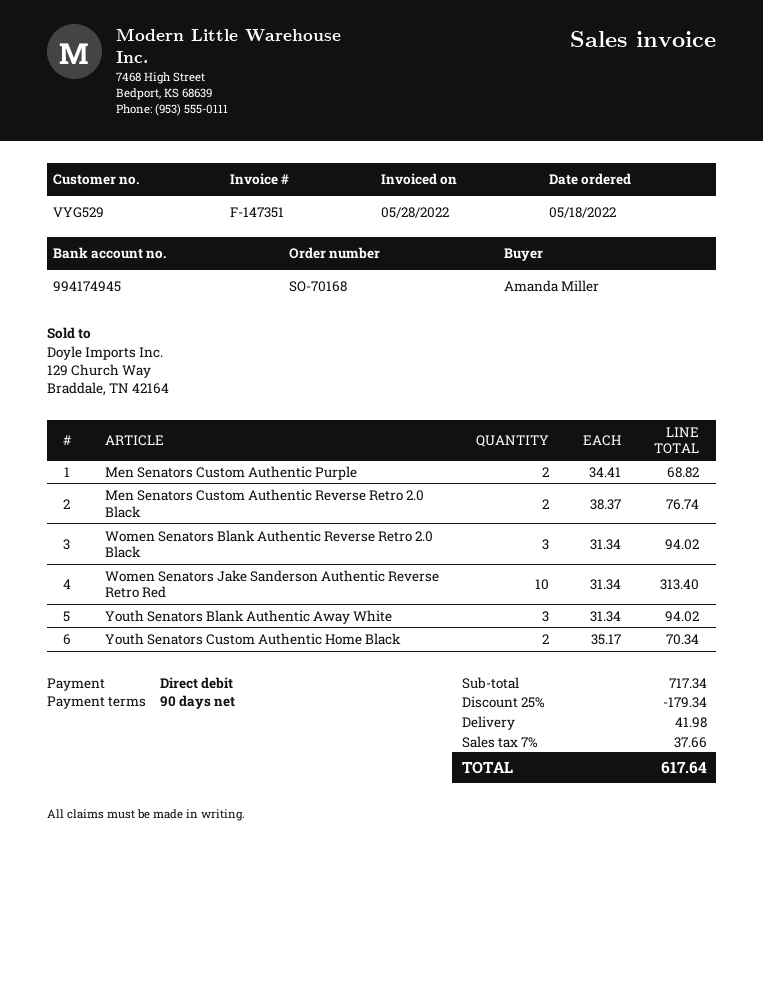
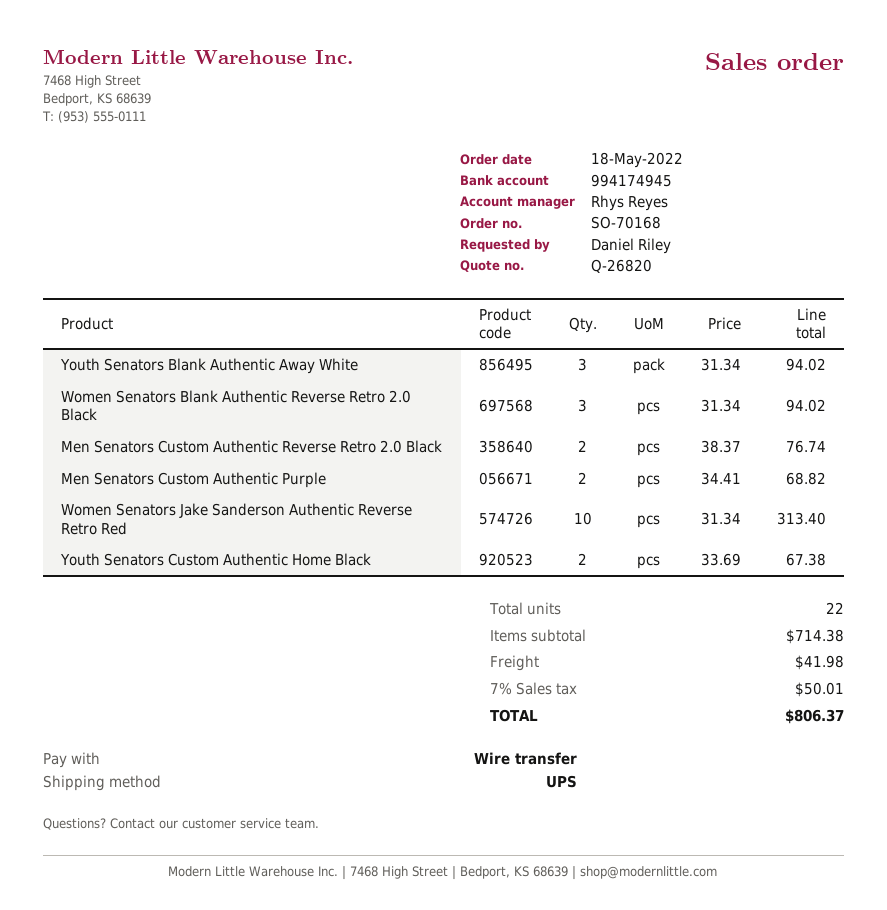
ordered by: Amanda Miller -> Daniel Riley
payment method: direct debit -> bank transfer
Youth Senators Custom Authentic Home Black: 2 x 35.17 = 70.34 -> 2 x 33.69 = 67.38
subtotal: 717.34 -> 714.38
discount: 25% = 179.34 -> none
tax: 7% = 37.66 -> 7% = 50.01
total: 617.64 -> 806.37

